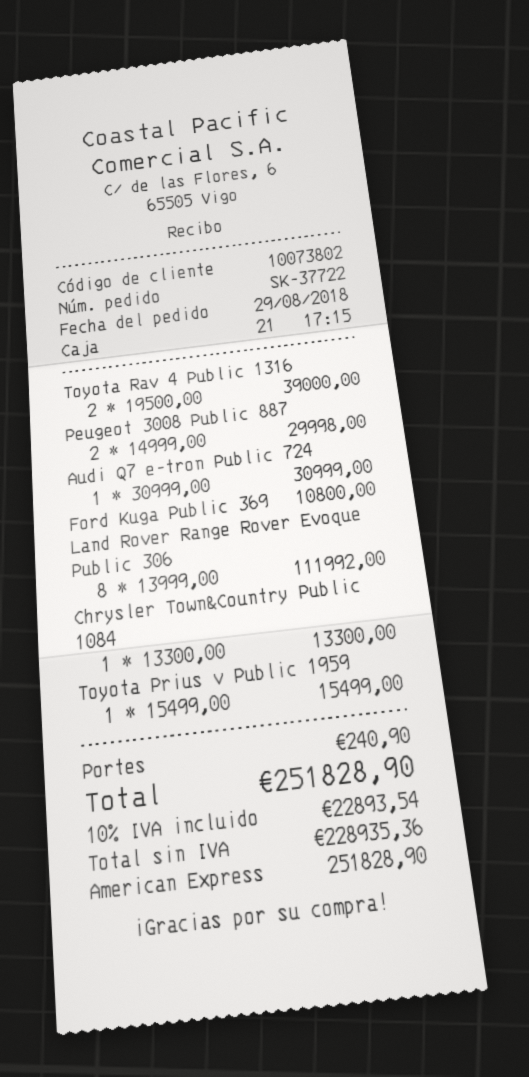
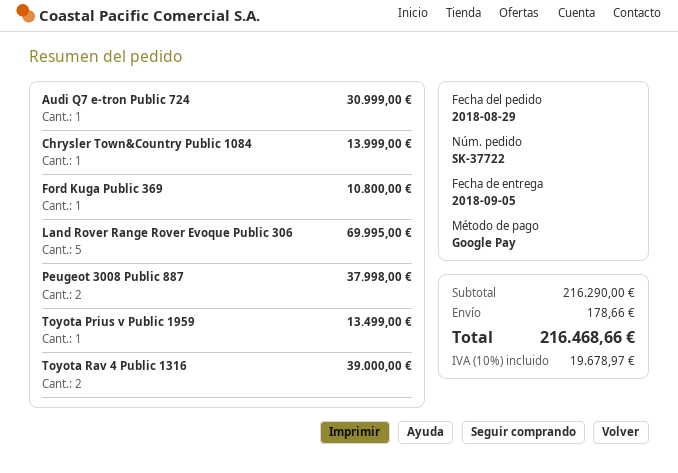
payment method: American Express -> Google Pay
Peugeot 3008 Public 887: 2 for 29998.00 -> 2 for 37998.00
Land Rover Range Rover Evoque Public 306: 8 for 111992.00 -> 5 for 69995.00
Chrysler Town&Country Public 1084: 1 for 13300.00 -> 1 for 13999.00
Toyota Prius v Public 1959: 1 for 15499.00 -> 1 for 13499.00
shipping: 240.90 -> 178.66
tax: 10% = 22893.54 -> 10% = 19678.97
total: 251828.90 -> 216468.66

